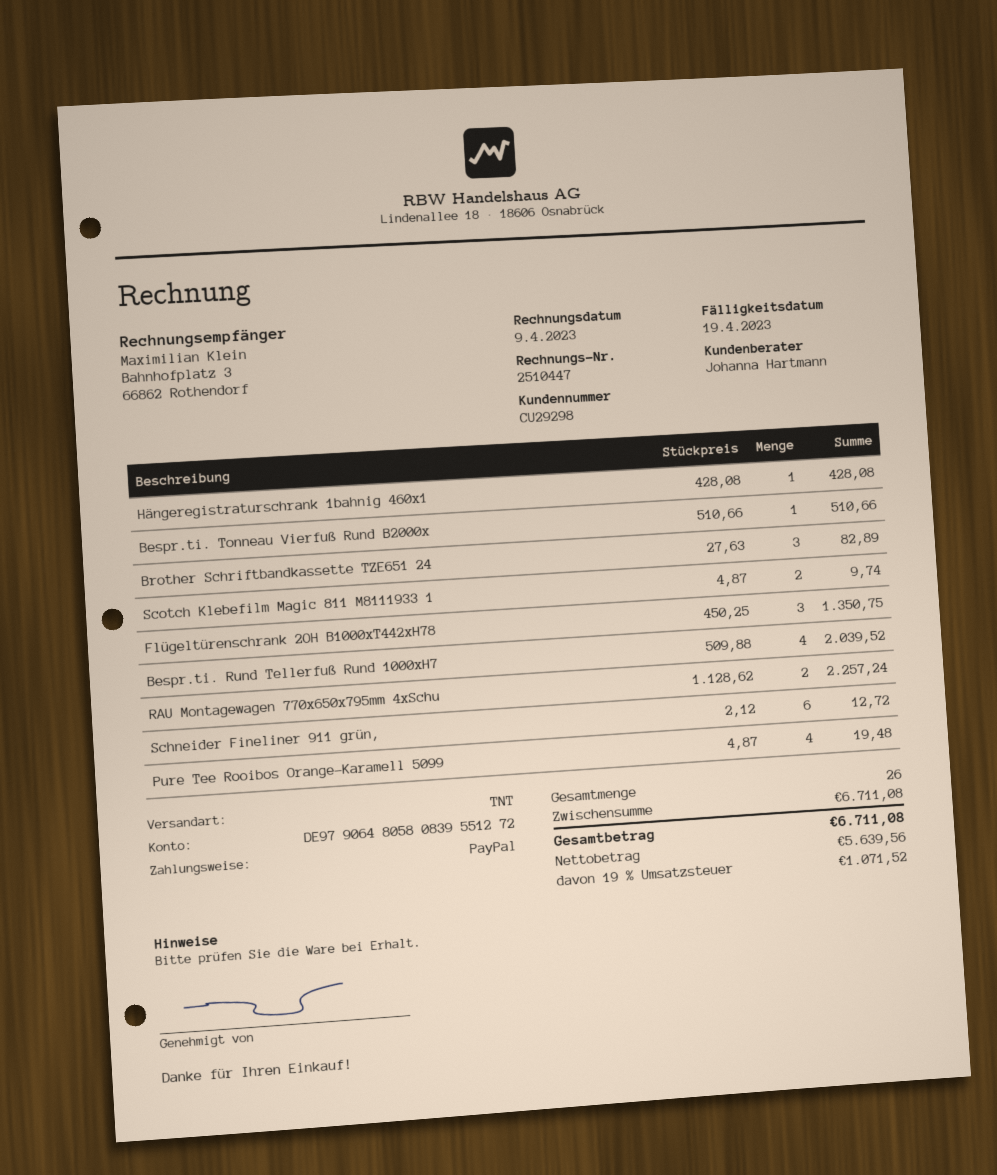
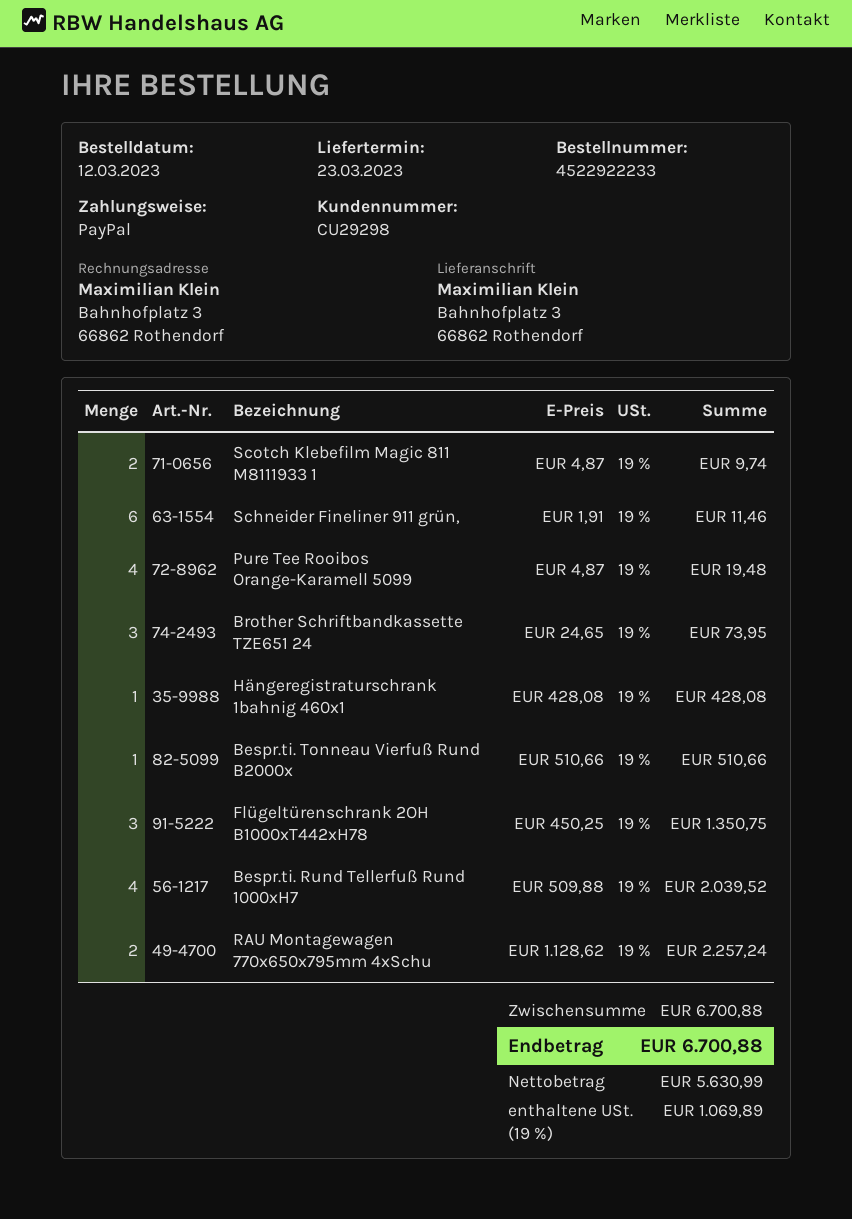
Brother Schriftbandkassette TZE651 24: 3 x 27.63 = 82.89 -> 3 x 24.65 = 73.95
Schneider Fineliner 911 grün,: 6 x 2.12 = 12.72 -> 6 x 1.91 = 11.46
subtotal: 6711.08 -> 6700.88
net: 5639.56 -> 5630.99
tax: 19% = 1071.52 -> 19% = 1069.89
total: 6711.08 -> 6700.88

